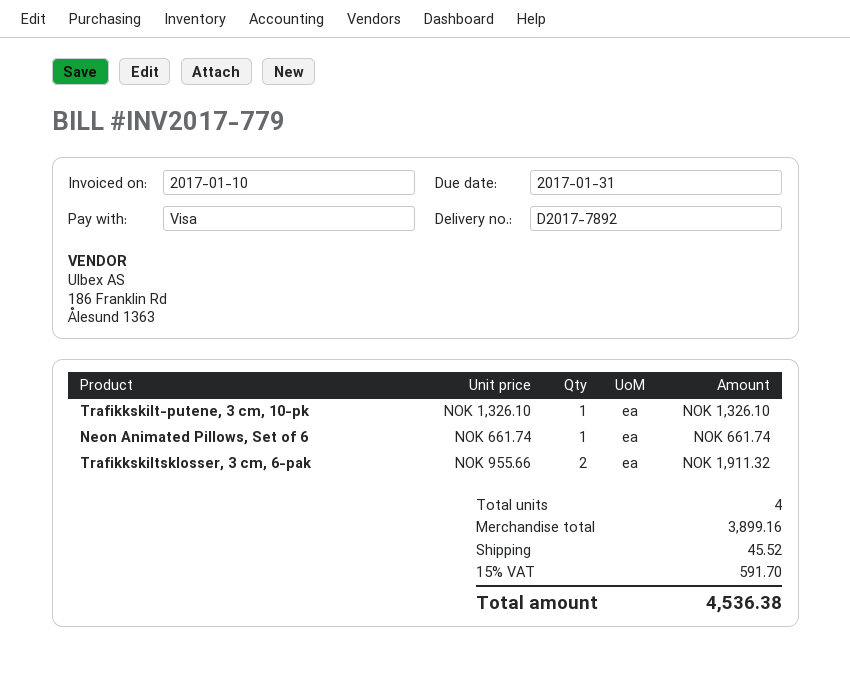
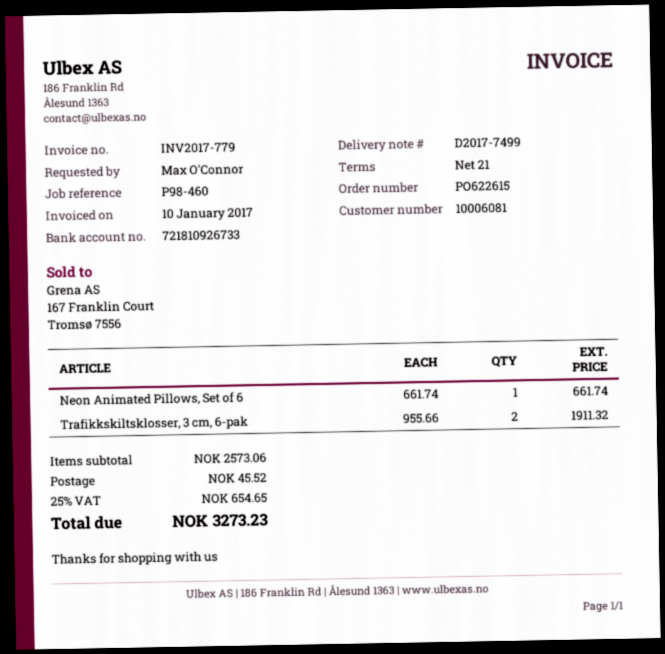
delivery note number: D2017-7892 -> D2017-7499
Trafikkskilt-putene, 3 cm, 10-pk: 1 x 1326.10 = 1326.10 -> none
subtotal: 3899.16 -> 2573.06
tax: 15% = 591.70 -> 25% = 654.65
total: 4536.38 -> 3273.23

